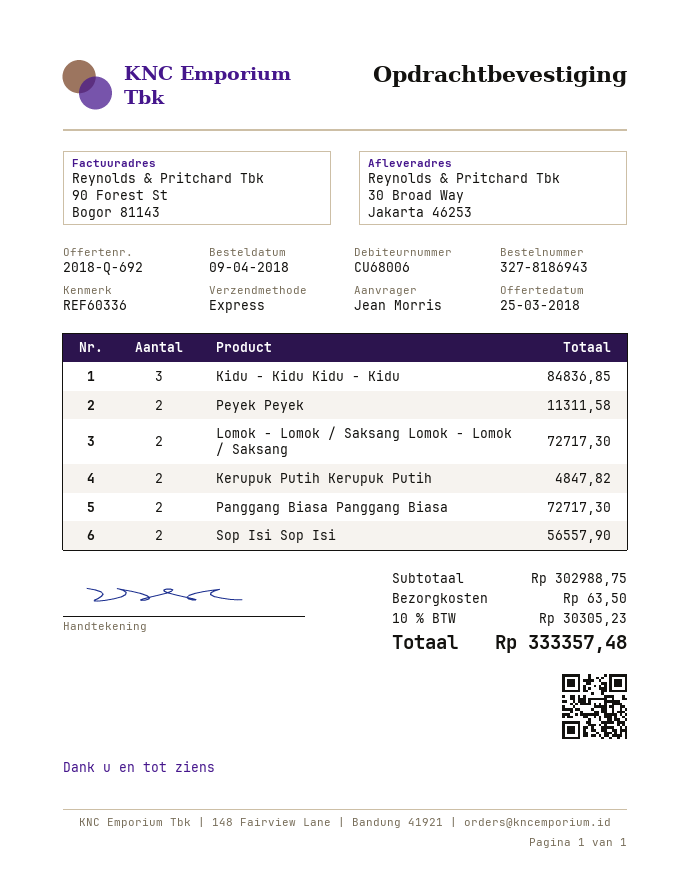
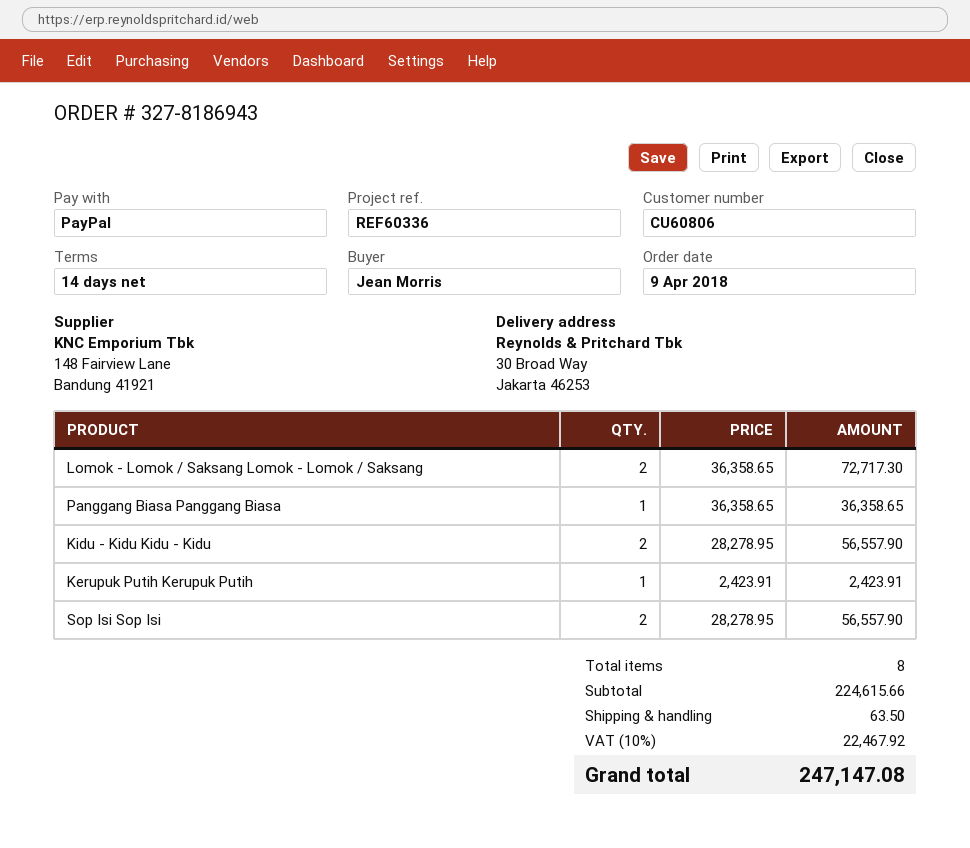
customer number: CU68006 -> CU60806
Kidu - Kidu Kidu - Kidu: 3 for 84836.85 -> 2 for 56557.90
Peyek Peyek: 2 for 11311.58 -> none
Kerupuk Putih Kerupuk Putih: 2 for 4847.82 -> 1 for 2423.91
Panggang Biasa Panggang Biasa: 2 for 72717.30 -> 1 for 36358.65
subtotal: 302988.75 -> 224615.66
tax: 10% = 30305.23 -> 10% = 22467.92
total: 333357.48 -> 247147.08

